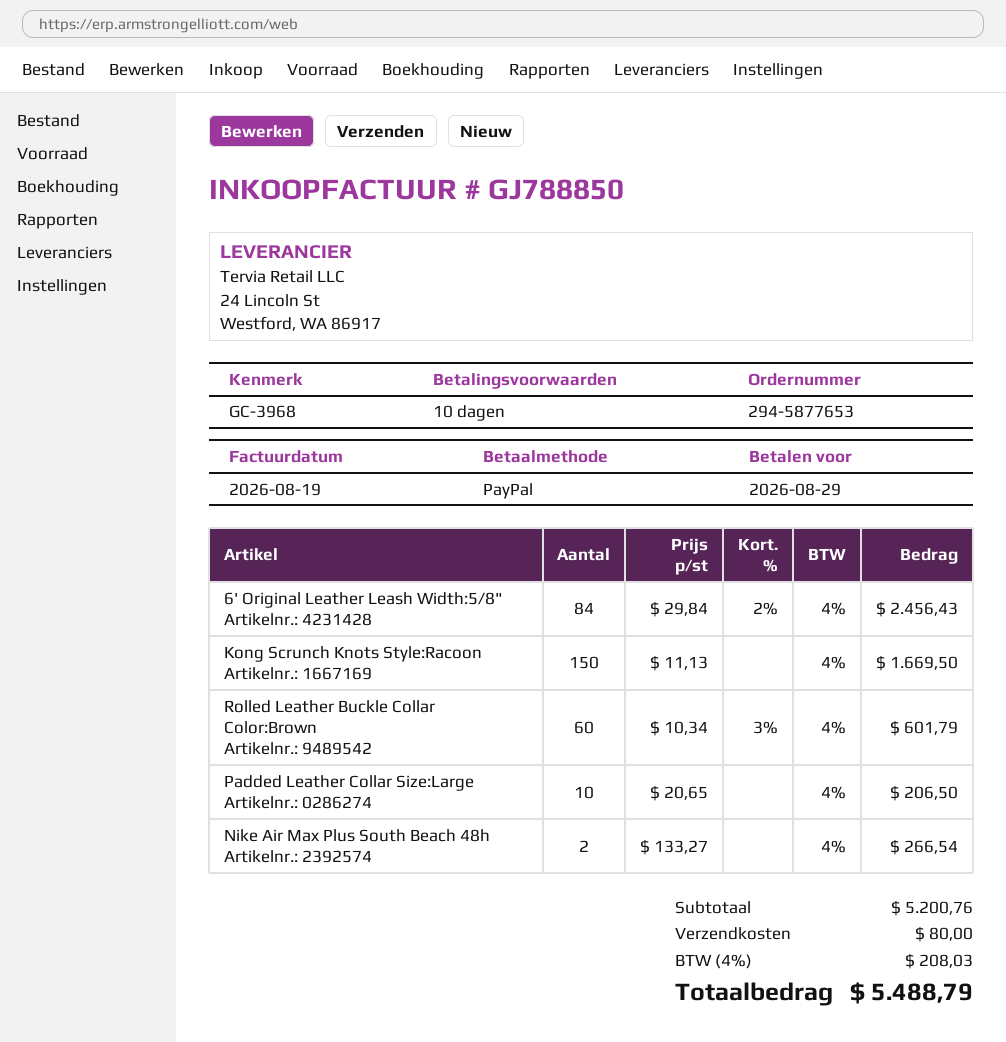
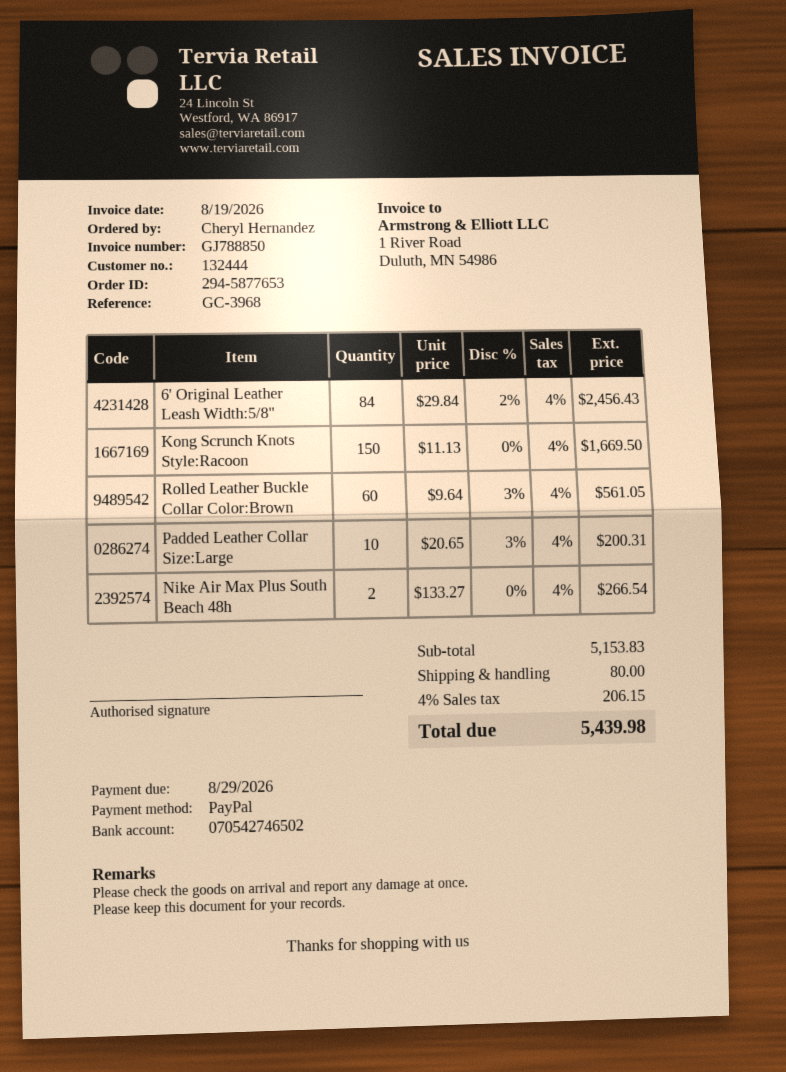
Rolled Leather Buckle Collar Color:Brown: 60 x 10.34 - 3% = 601.79 -> 60 x 9.64 - 3% = 561.05
Padded Leather Collar Size:Large: 10 x 20.65 = 206.50 -> 10 x 20.65 - 3% = 200.31
subtotal: 5200.76 -> 5153.83
tax: 4% = 208.03 -> 4% = 206.15
total: 5488.79 -> 5439.98

